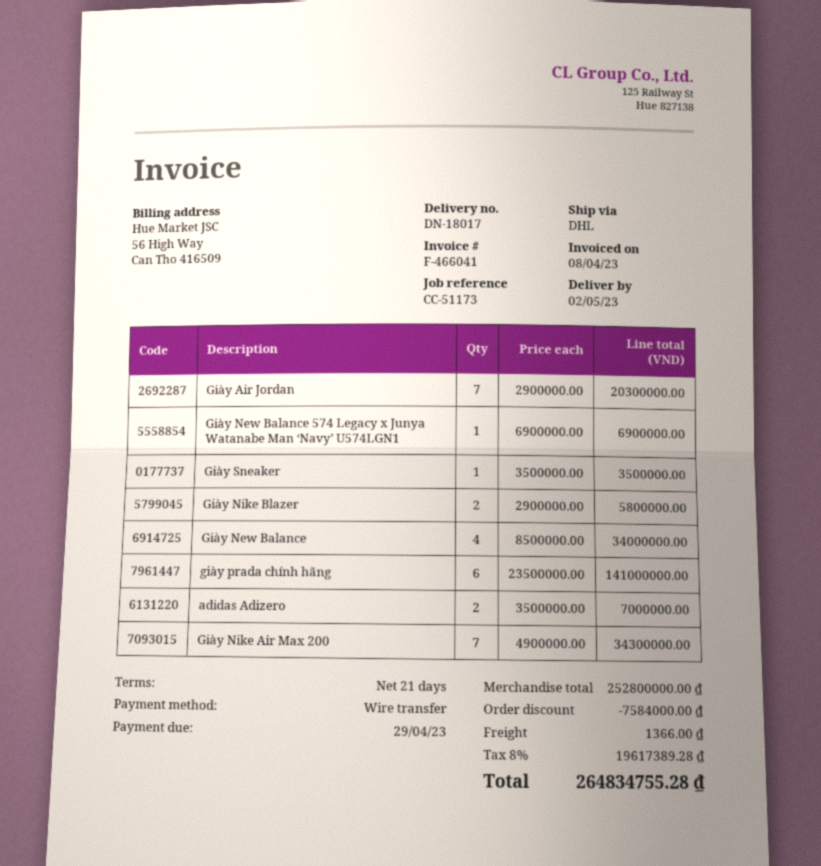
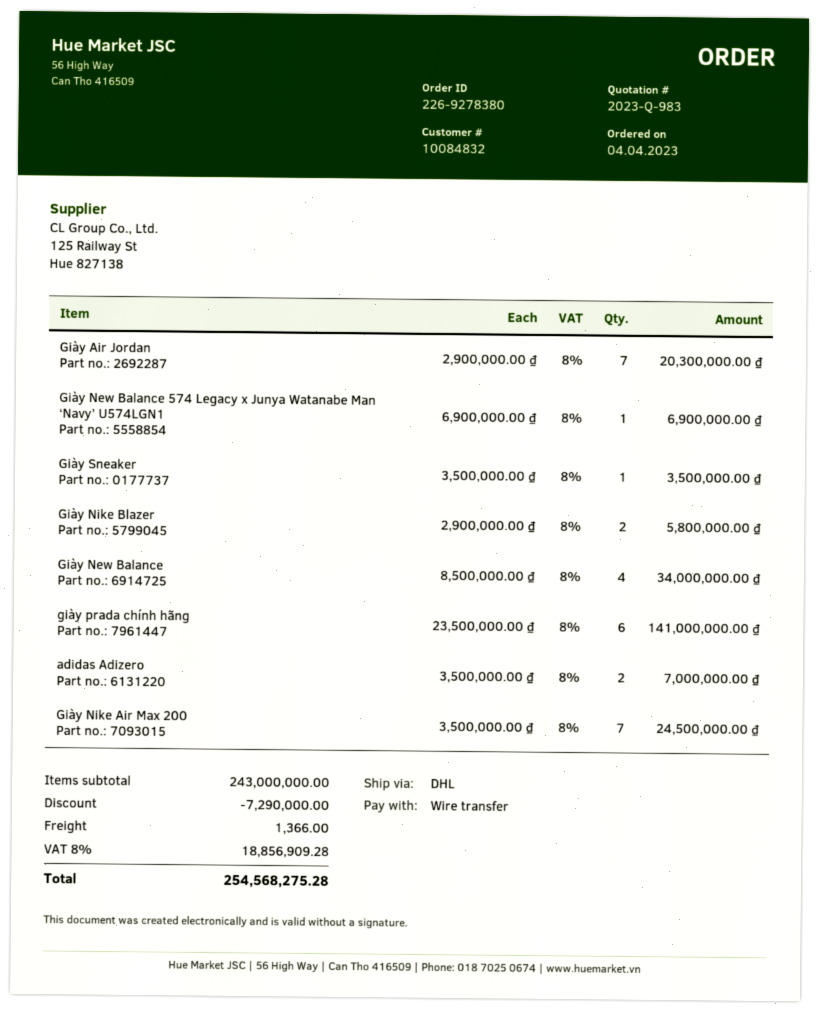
Giày Nike Air Max 200: 7 x 4900000.00 = 34300000.00 -> 7 x 3500000.00 = 24500000.00
subtotal: 252800000.00 -> 243000000.00
discount: 7584000.00 -> 7290000.00
tax: 8% = 19617389.28 -> 8% = 18856909.28
total: 264834755.28 -> 254568275.28

